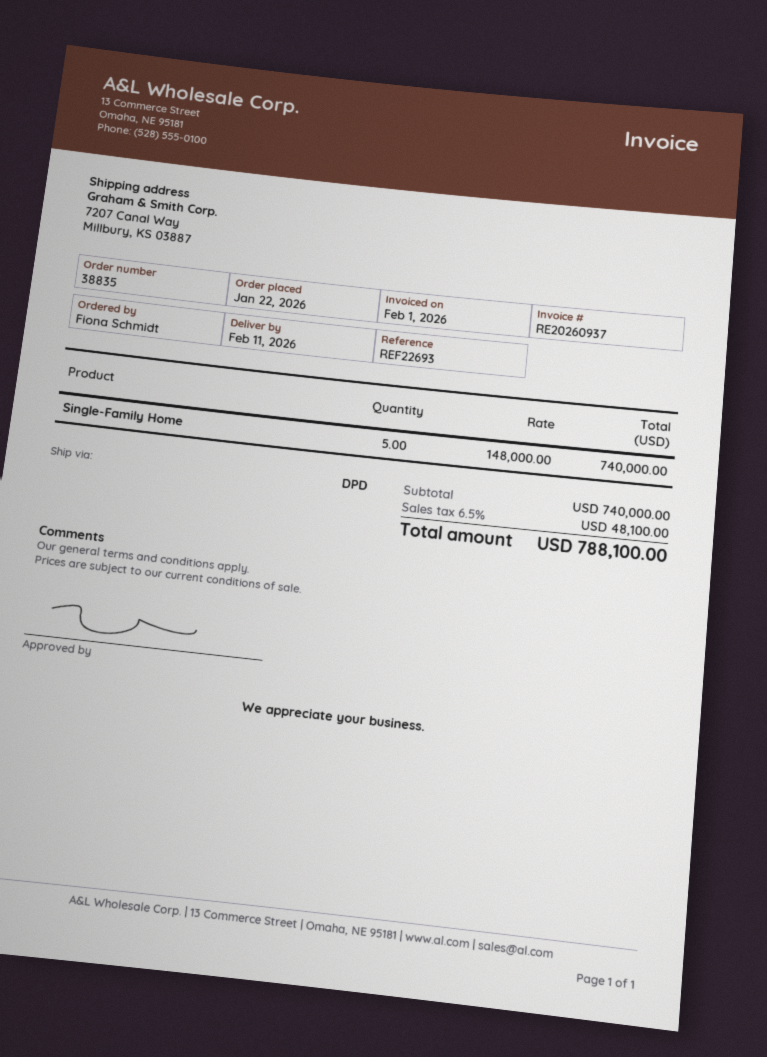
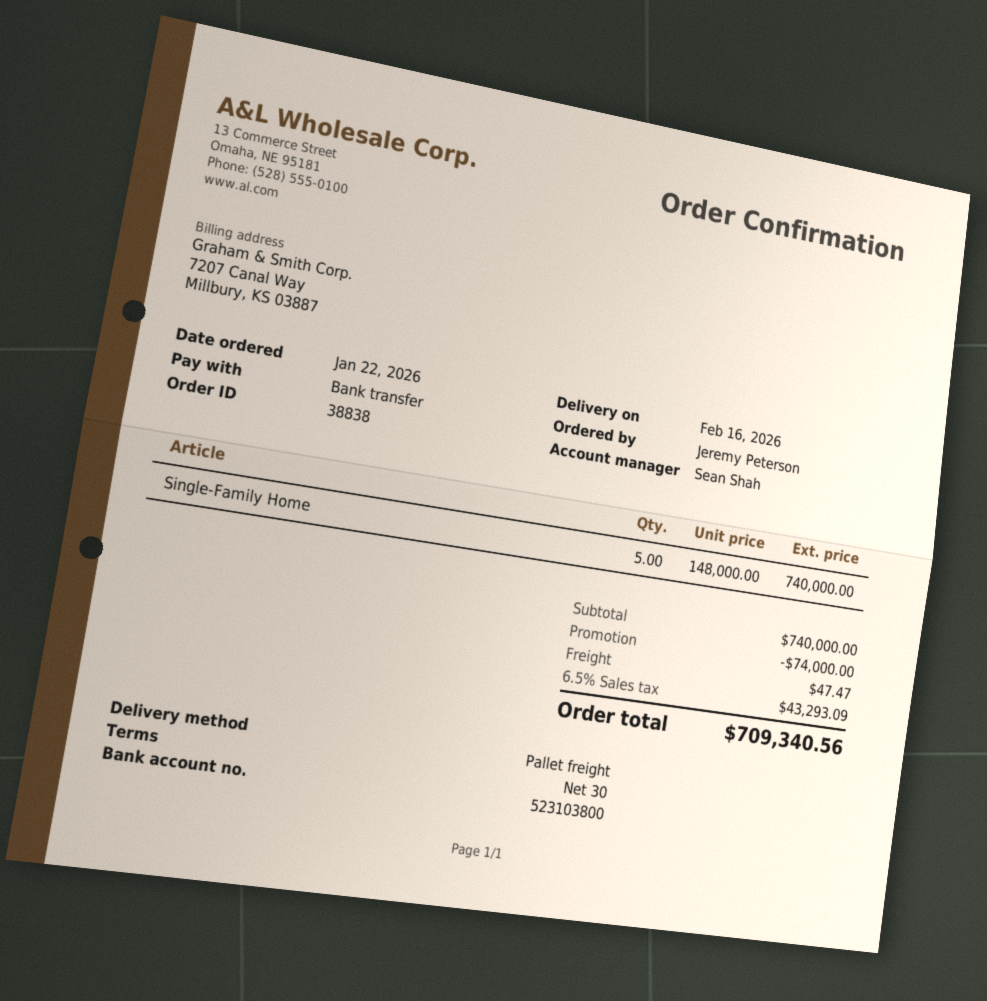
order number: 38835 -> 38838
delivery date: 2026-02-11 -> 2026-02-16
ordered by: Fiona Schmidt -> Jeremy Peterson
shipping method: DPD -> pallet freight
discount: none -> 74000.00
shipping: none -> 47.47
tax: 6.5% = 48100.00 -> 6.5% = 43293.09
total: 788100.00 -> 709340.56

